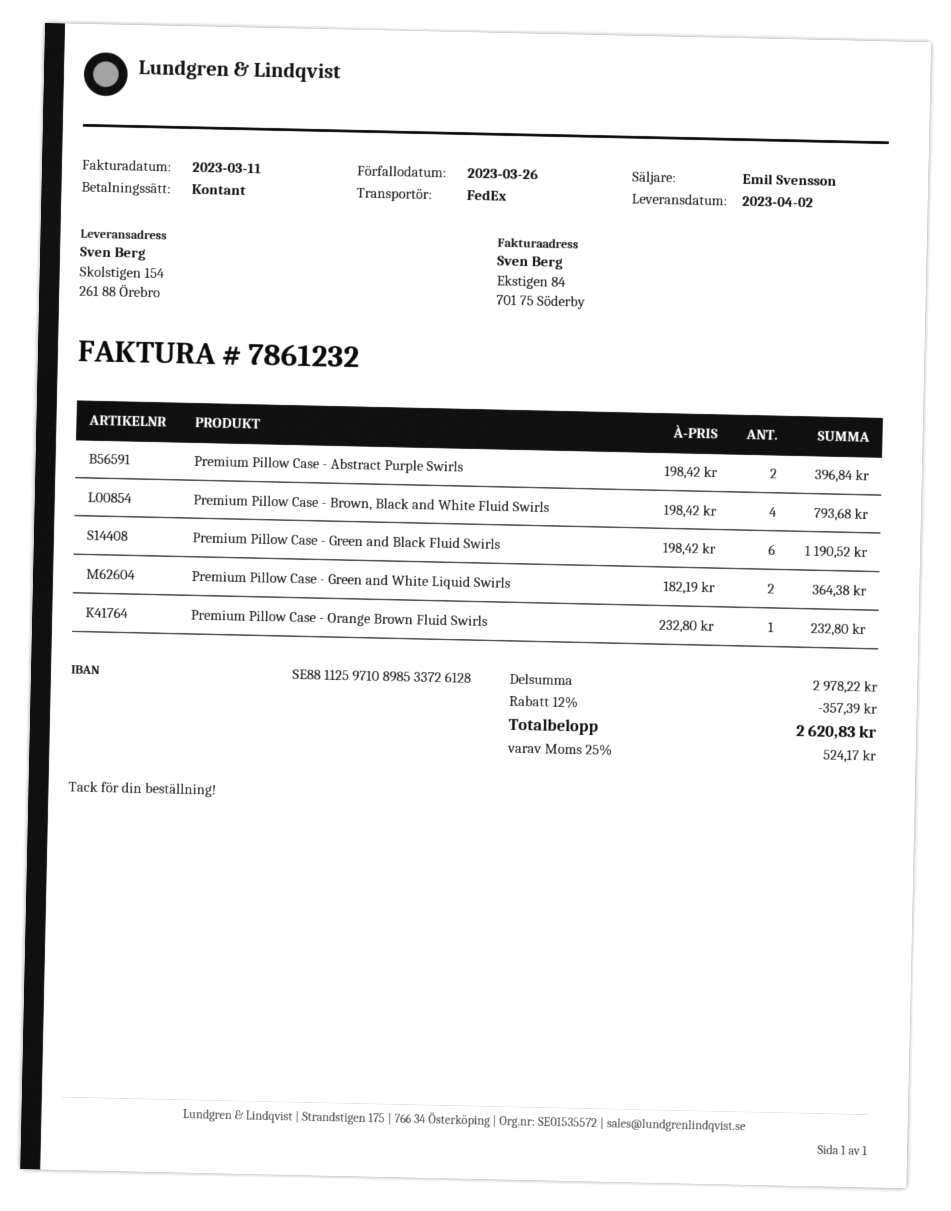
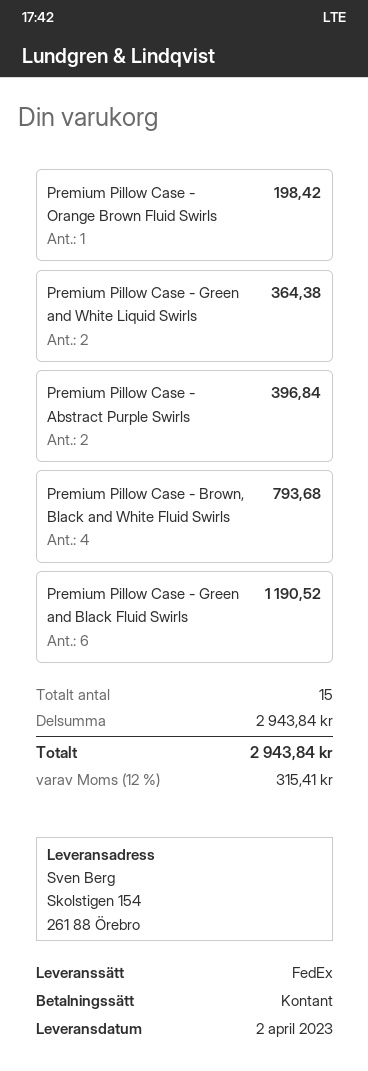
Premium Pillow Case - Orange Brown Fluid Swirls: 1 for 232.80 -> 1 for 198.42
subtotal: 2978.22 -> 2943.84
discount: 12% = 357.39 -> none
tax: 25% = 524.17 -> 12% = 315.41
total: 2620.83 -> 2943.84

